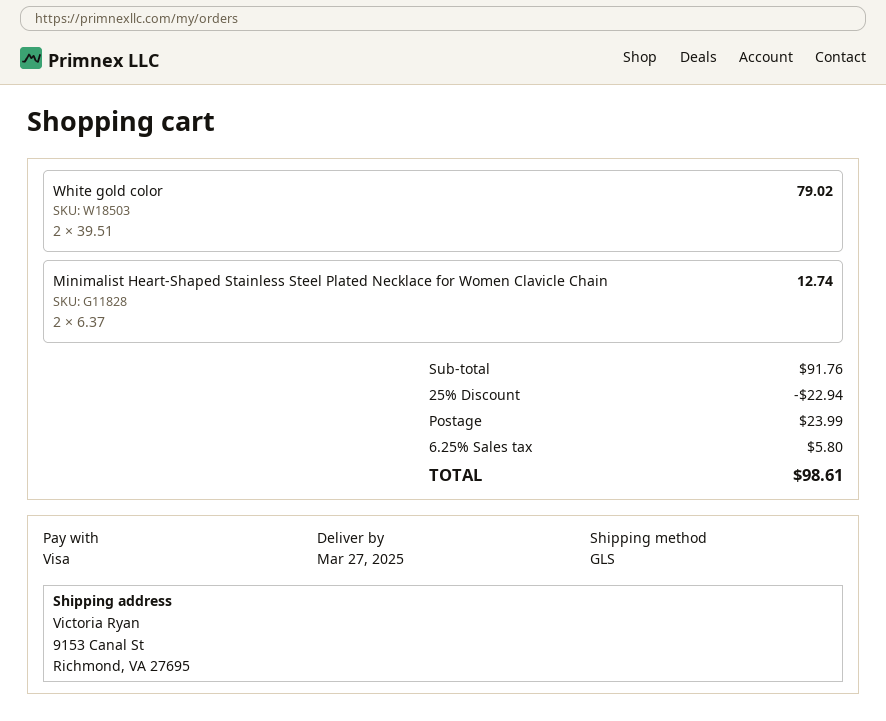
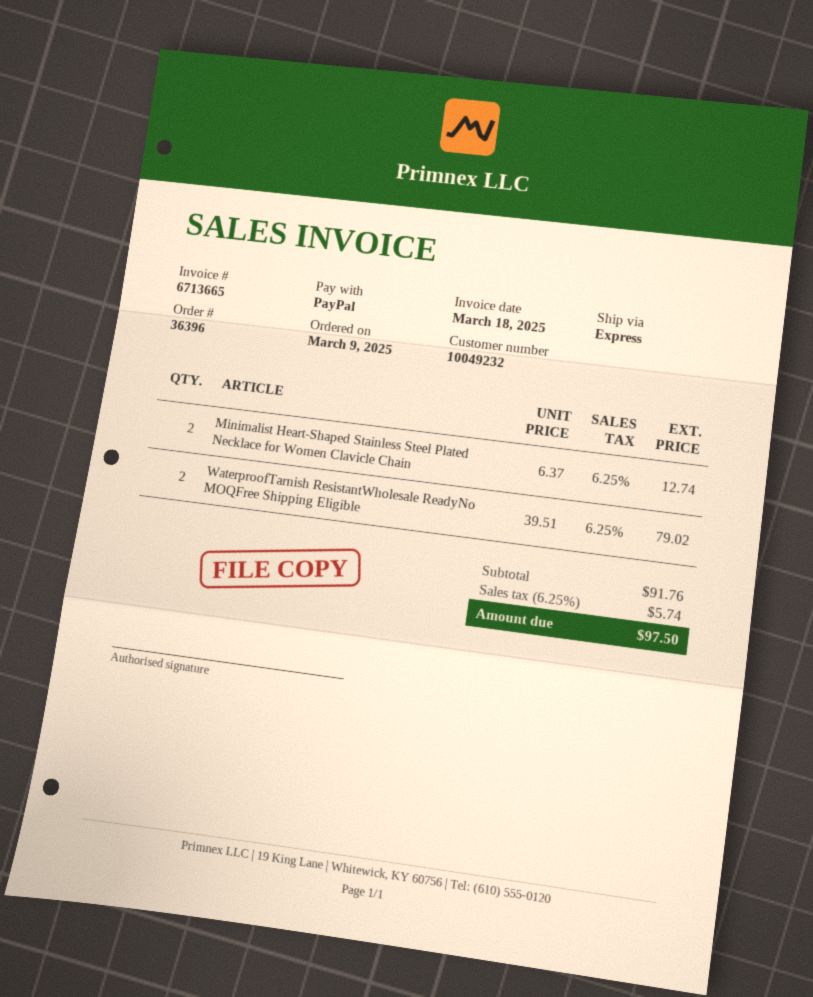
payment method: Visa -> PayPal
shipping method: GLS -> express
White gold color: 2 x 39.51 = 79.02 -> none
WaterproofTarnish ResistantWholesale ReadyNo MOQFree Shipping Eligible: none -> 2 x 39.51 = 79.02
discount: 25% = 22.94 -> none
shipping: 23.99 -> none
tax: 6.25% = 5.80 -> 6.25% = 5.74
total: 98.61 -> 97.50

